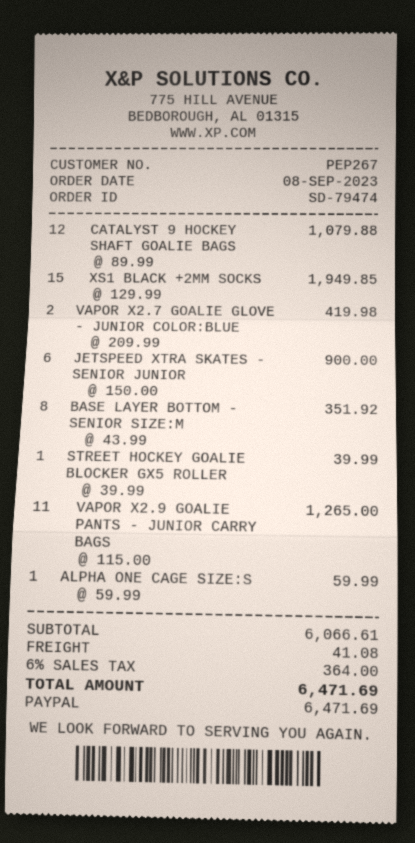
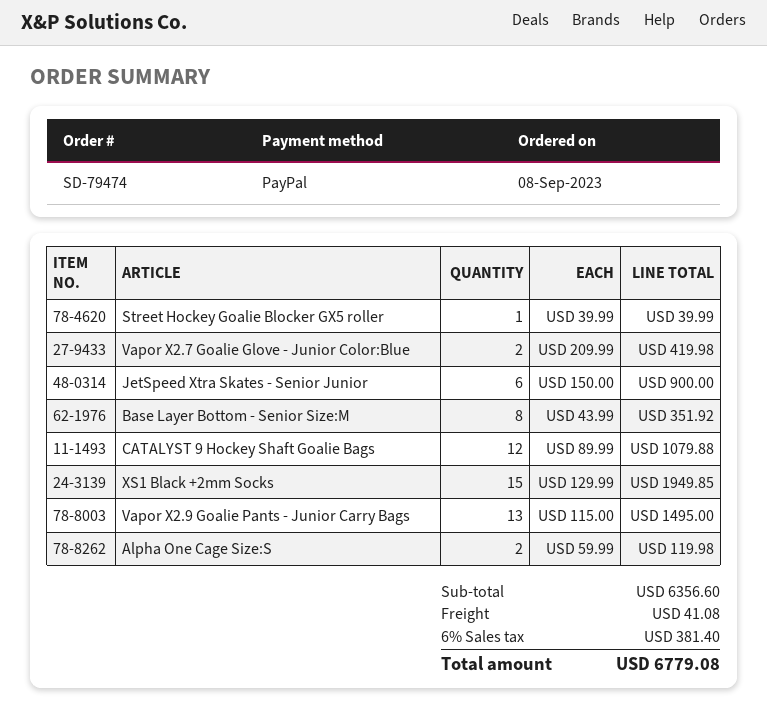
VAPOR X2.9 GOALIE PANTS - JUNIOR CARRY BAGS: 11 x 115.00 = 1265.00 -> 13 x 115.00 = 1495.00
ALPHA ONE CAGE SIZE:S: 1 x 59.99 = 59.99 -> 2 x 59.99 = 119.98
subtotal: 6066.61 -> 6356.60
tax: 6% = 364.00 -> 6% = 381.40
total: 6471.69 -> 6779.08

